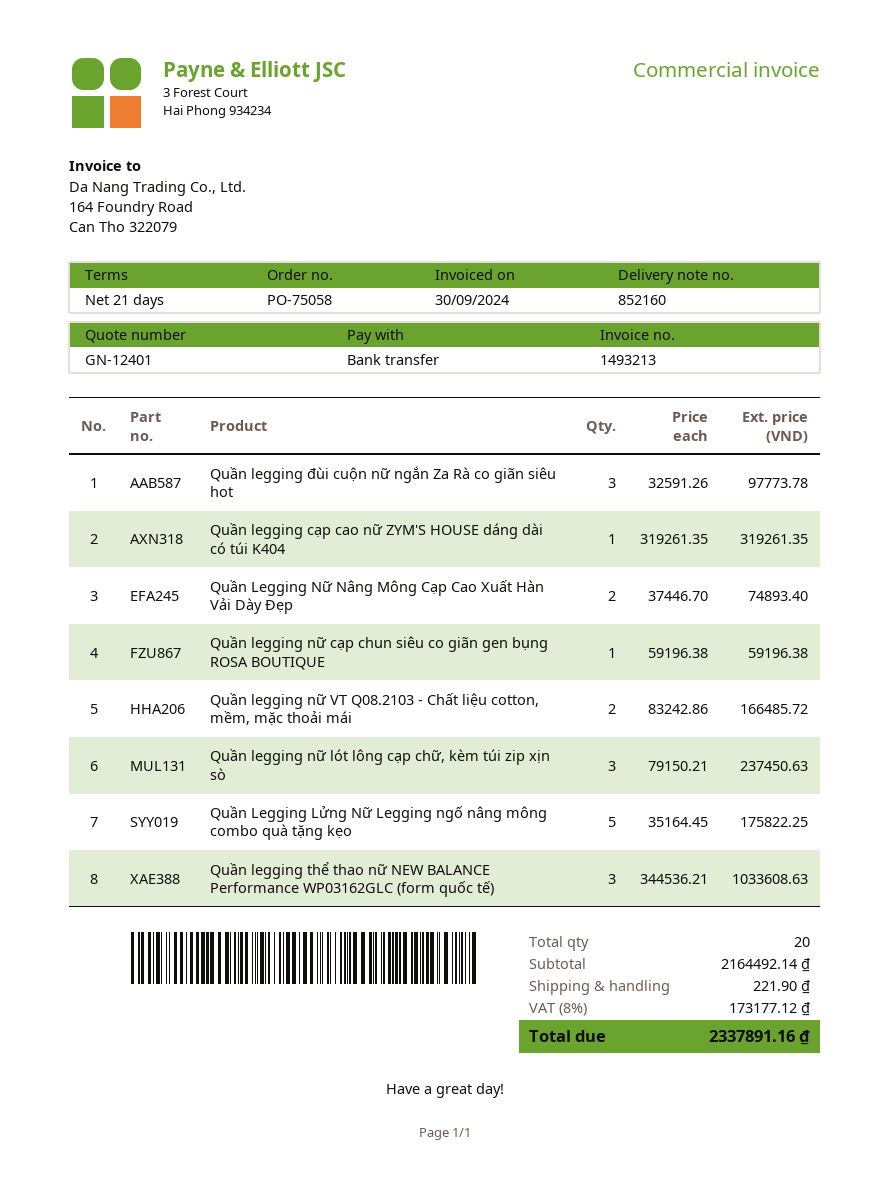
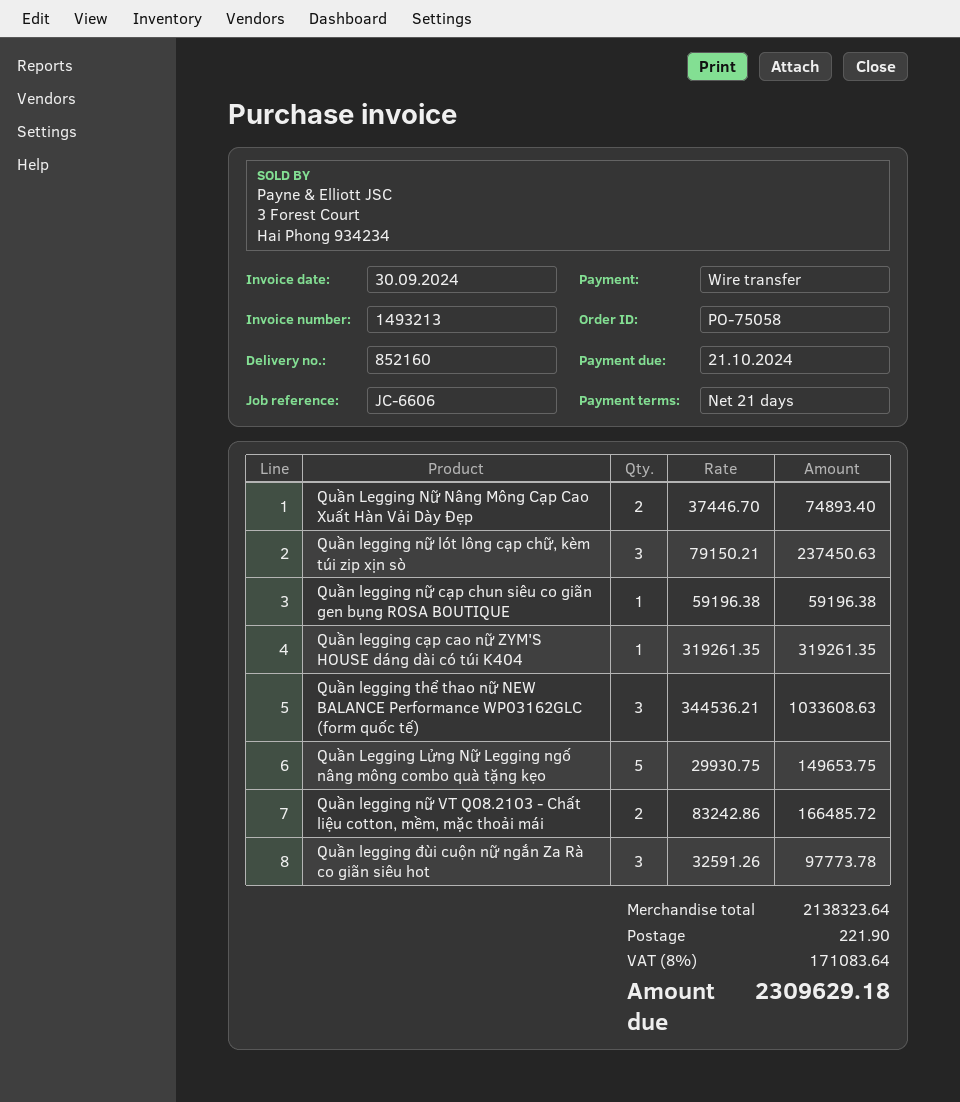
Quần Legging Lửng Nữ Legging ngố nâng mông combo quà tặng kẹo: 5 x 35164.45 = 175822.25 -> 5 x 29930.75 = 149653.75
subtotal: 2164492.14 -> 2138323.64
tax: 8% = 173177.12 -> 8% = 171083.64
total: 2337891.16 -> 2309629.18

